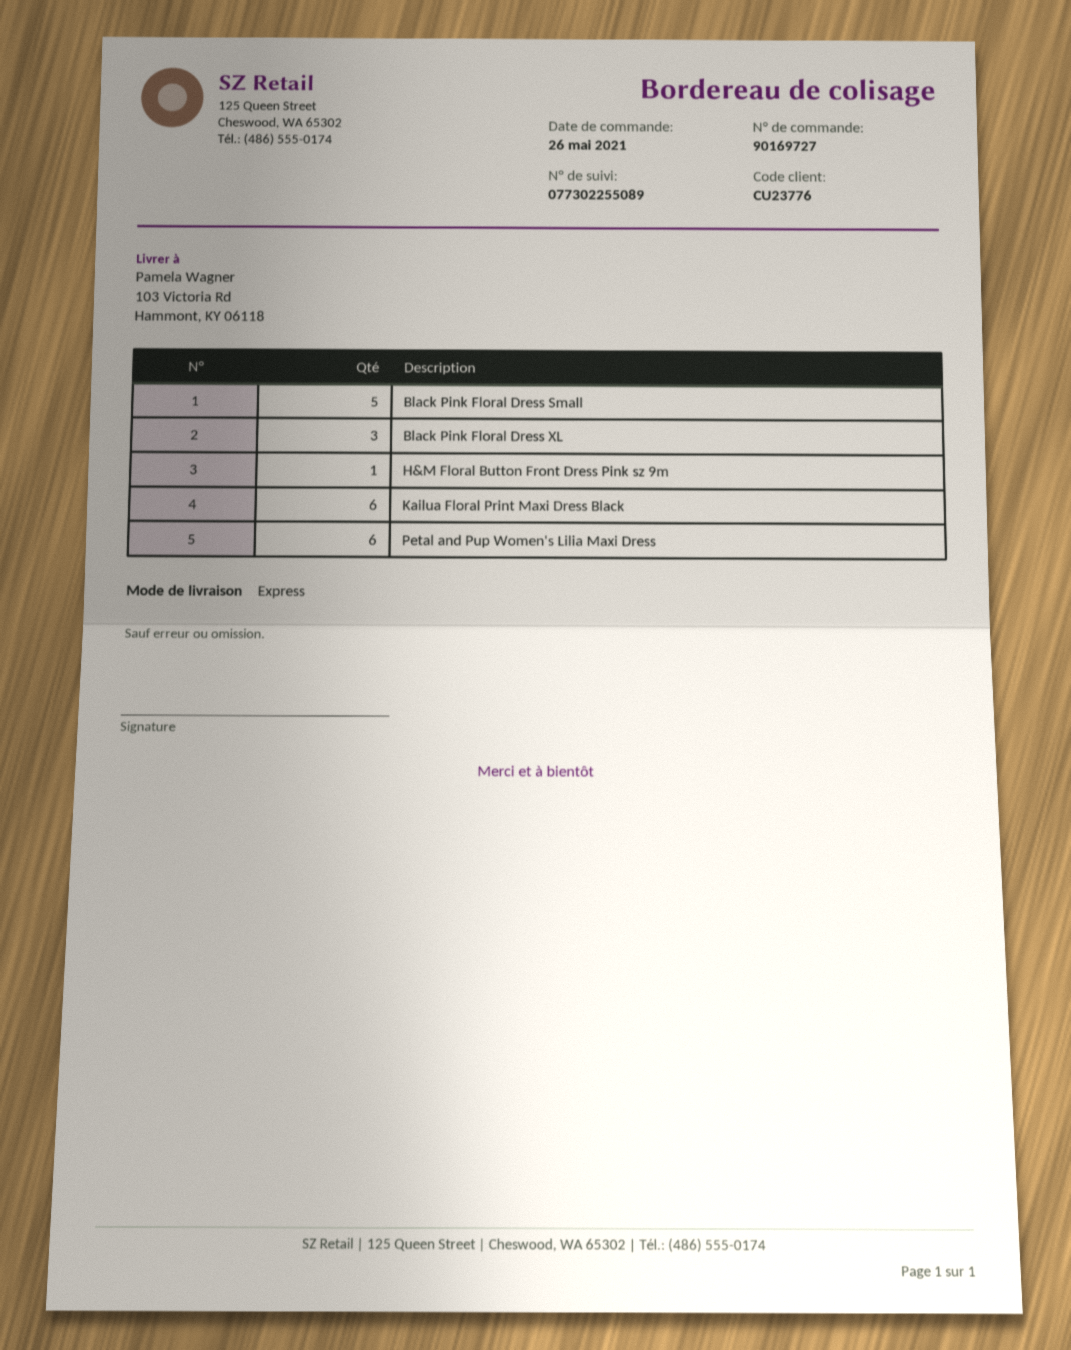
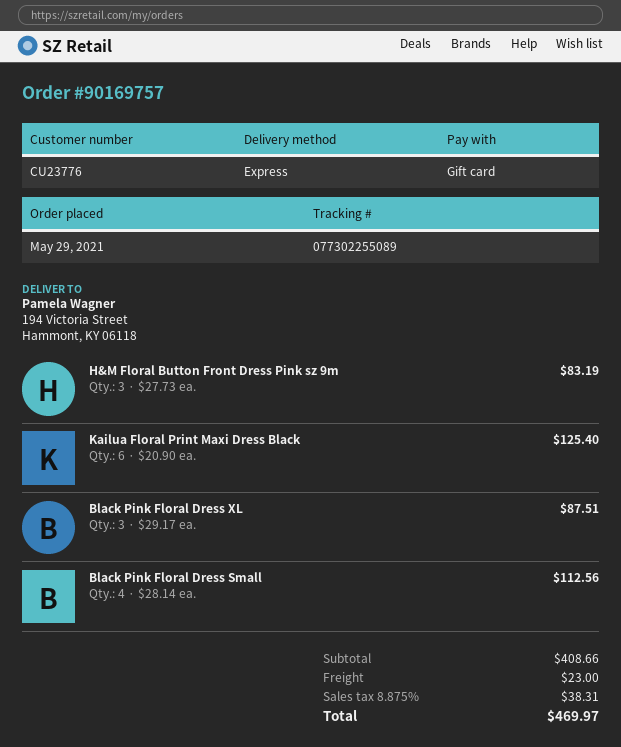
order number: 90169727 -> 90169757
order date: 2021-05-26 -> 2021-05-29
ship to: 103 Victoria Rd, Hammont, KY 06118 -> 194 Victoria Street, Hammont, KY 06118
Black Pink Floral Dress Small: 5 -> 4
H&M Floral Button Front Dress Pink sz 9m: 1 -> 3
Petal and Pup Women's Lilia Maxi Dress: 6 -> none

